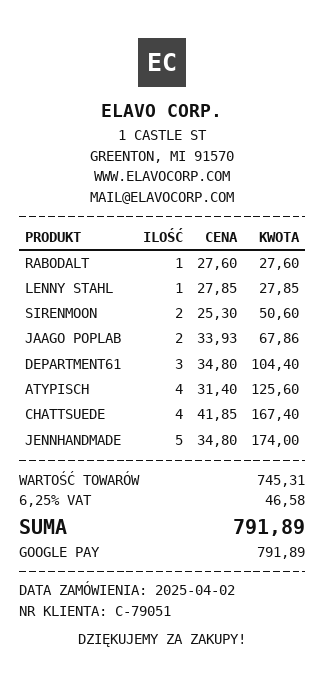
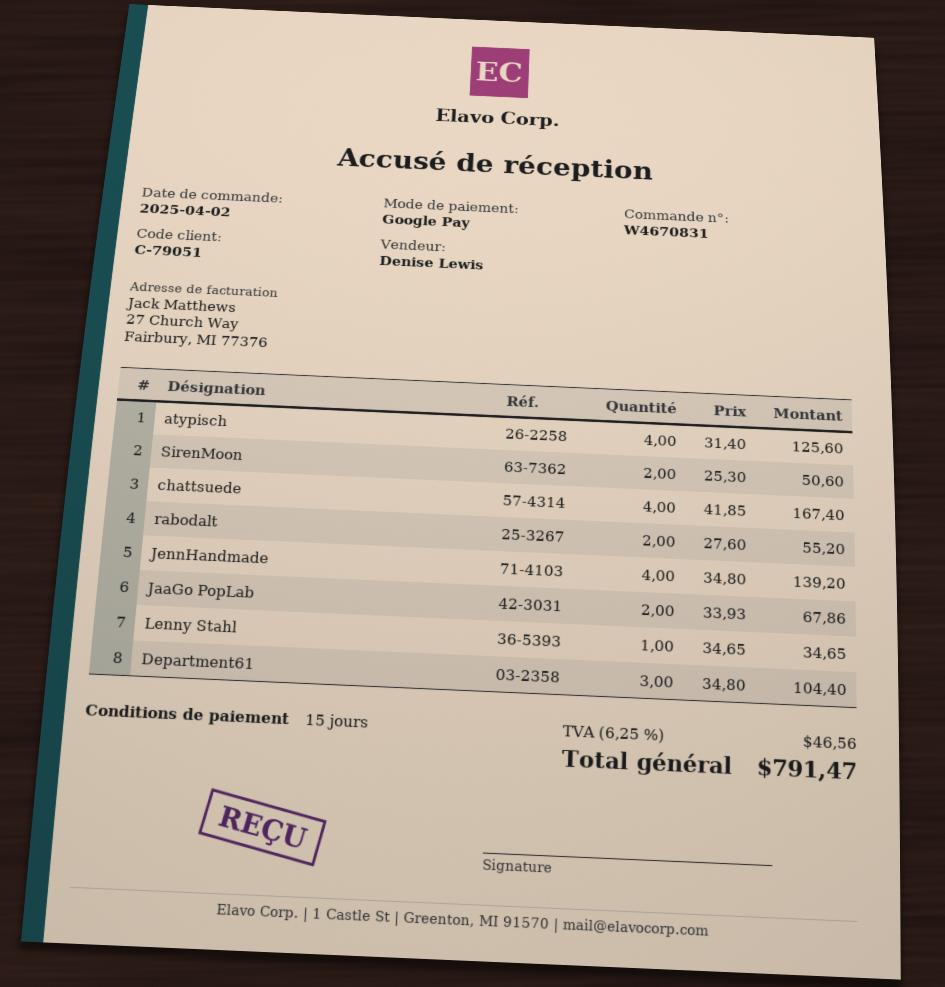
RABODALT: 1 x 27.60 = 27.60 -> 2 x 27.60 = 55.20
LENNY STAHL: 1 x 27.85 = 27.85 -> 1 x 34.65 = 34.65
JENNHANDMADE: 5 x 34.80 = 174.00 -> 4 x 34.80 = 139.20
tax: 6.25% = 46.58 -> 6.25% = 46.56
total: 791.89 -> 791.47

